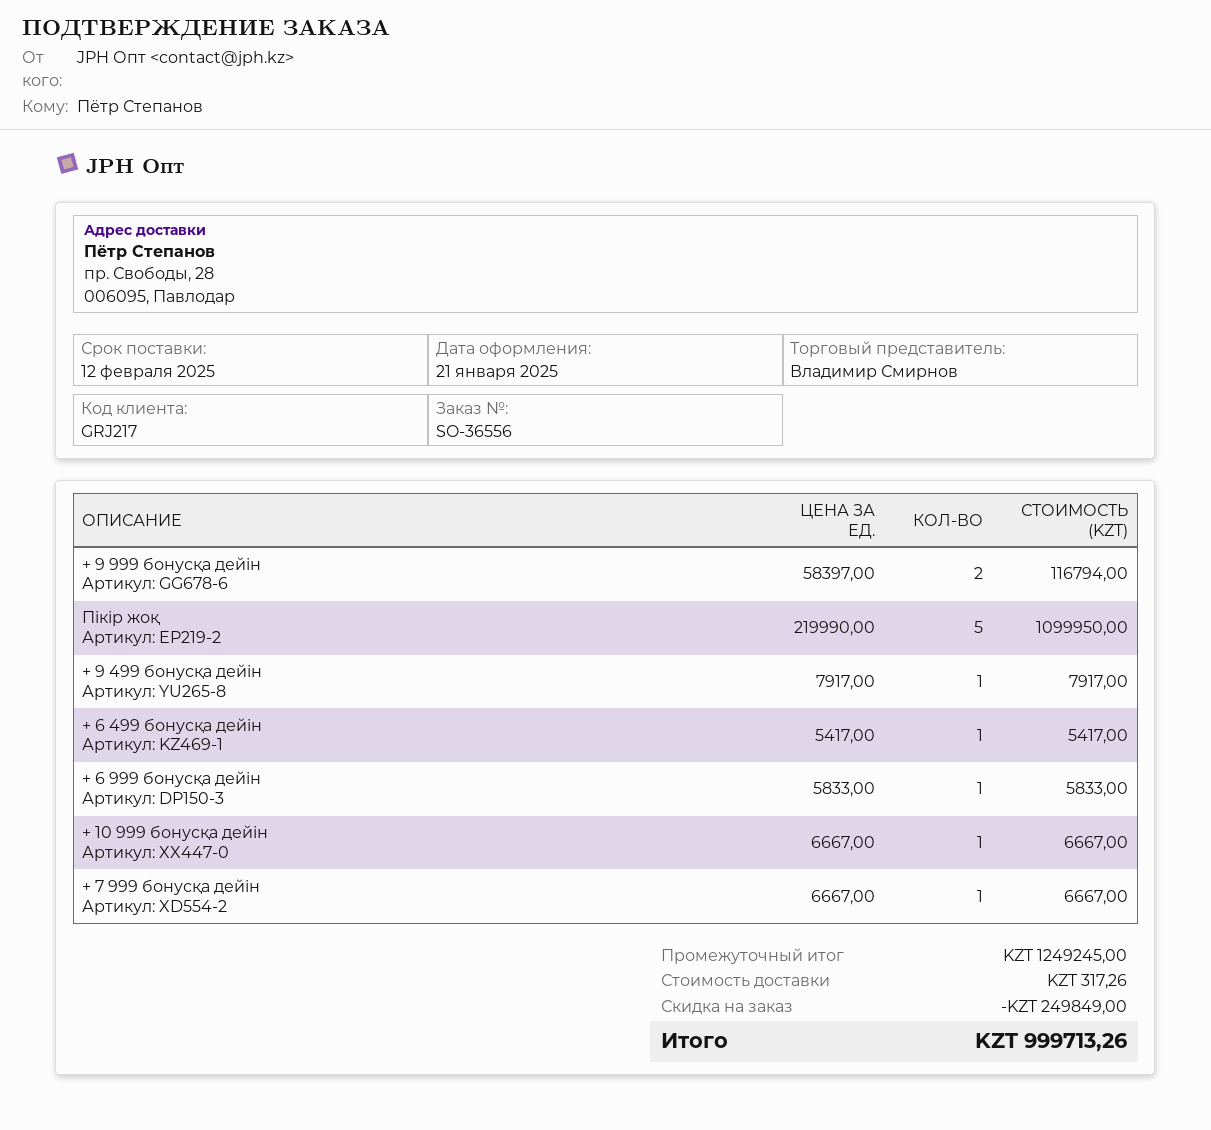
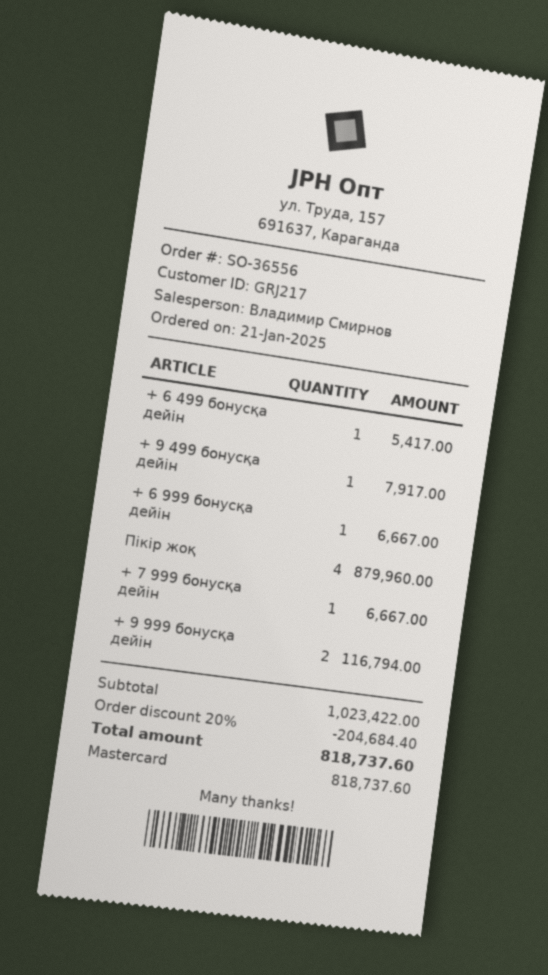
Пікір жоқ: 5 for 1099950.00 -> 4 for 879960.00
+ 6 999 бонусқа дейін: 1 for 5833.00 -> 1 for 6667.00
+ 10 999 бонусқа дейін: 1 for 6667.00 -> none
subtotal: 1249245.00 -> 1023422.00
discount: 249849.00 -> 204684.40
shipping: 317.26 -> none
total: 999713.26 -> 818737.60

